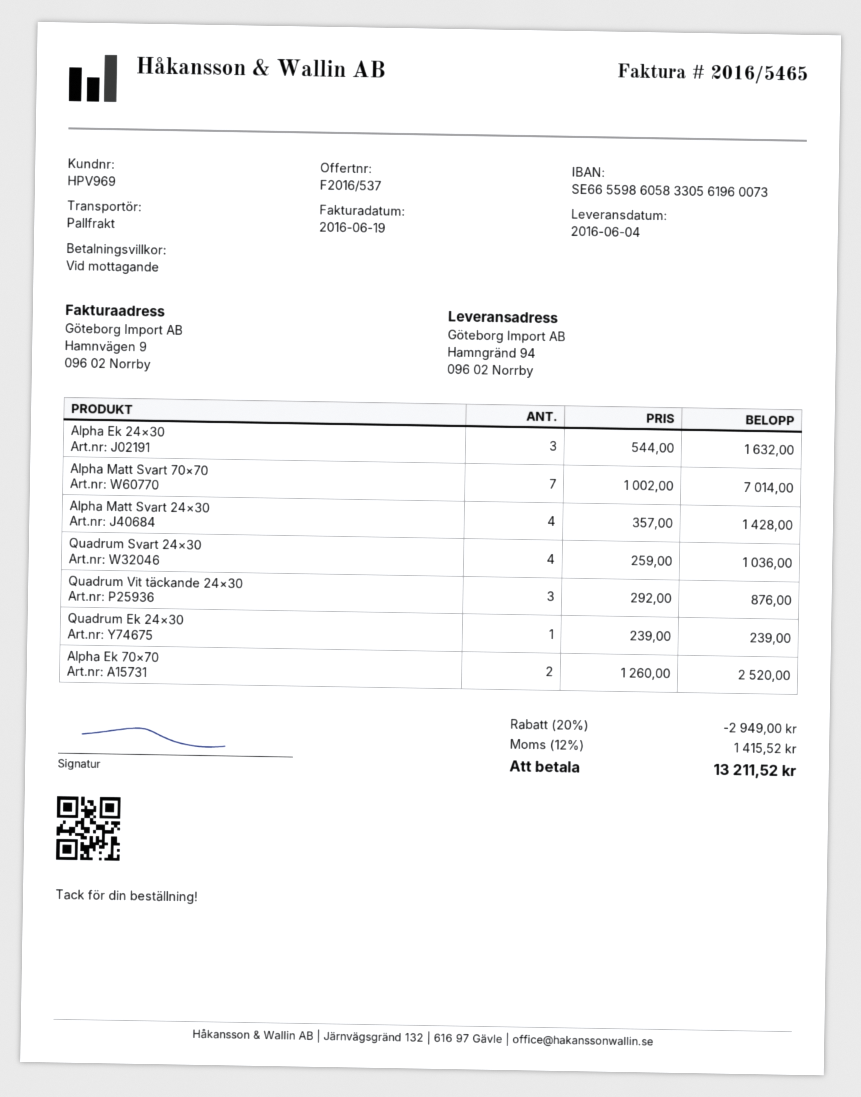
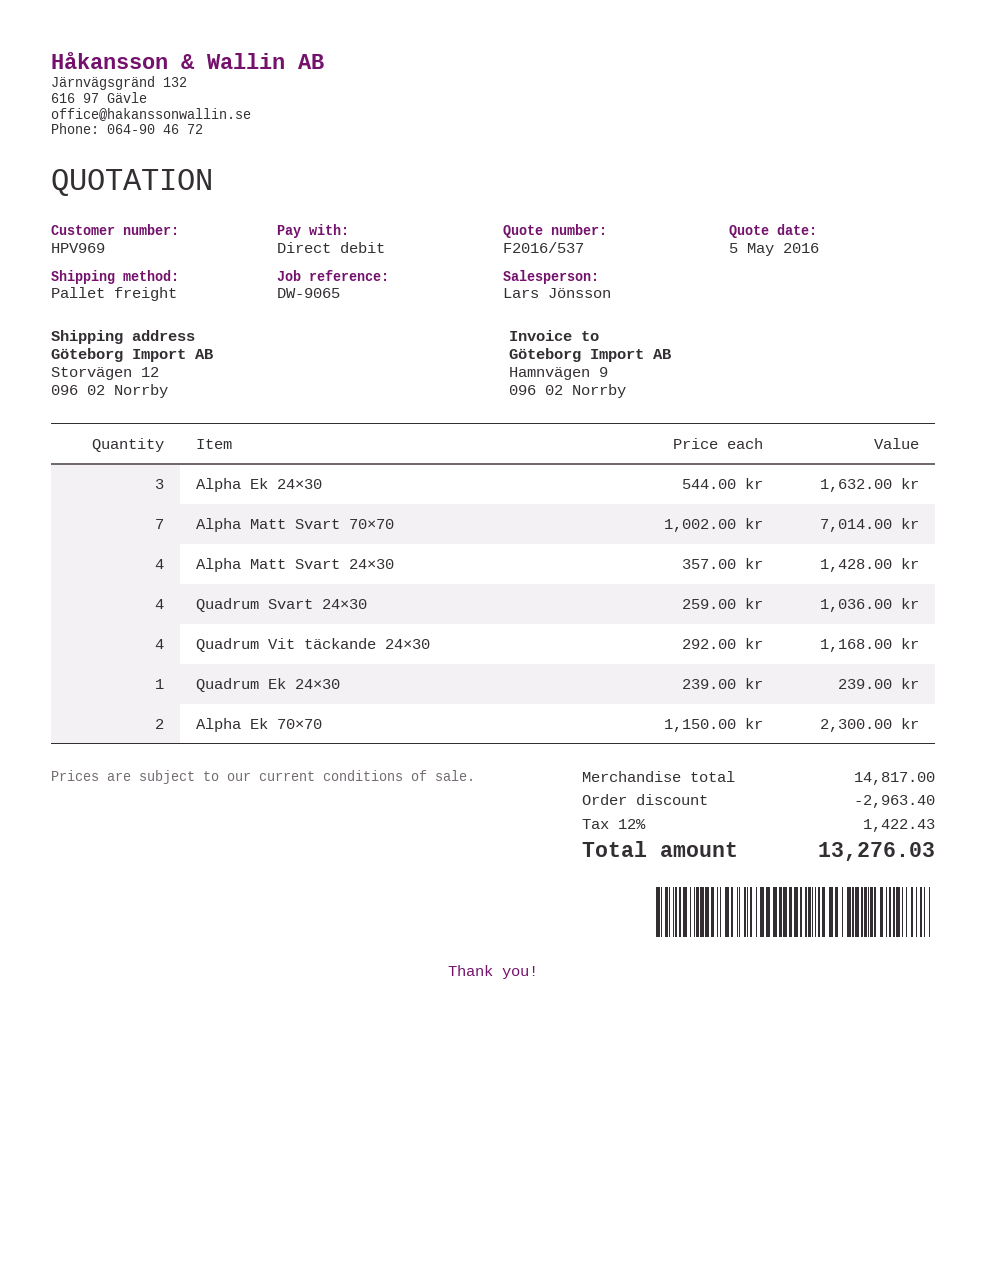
ship to: Hamngränd 94, 096 02 Norrby -> Storvägen 12, 096 02 Norrby
Quadrum Vit täckande 24×30: 3 x 292.00 = 876.00 -> 4 x 292.00 = 1168.00
Alpha Ek 70×70: 2 x 1260.00 = 2520.00 -> 2 x 1150.00 = 2300.00
discount: 2949.00 -> 2963.40
tax: 12% = 1415.52 -> 12% = 1422.43
total: 13211.52 -> 13276.03

